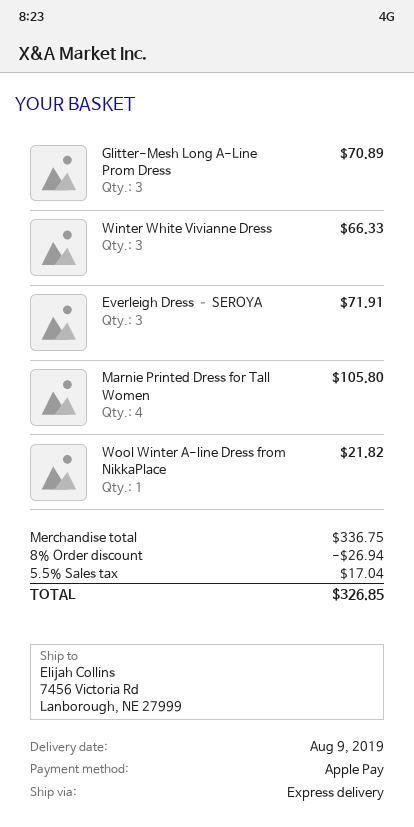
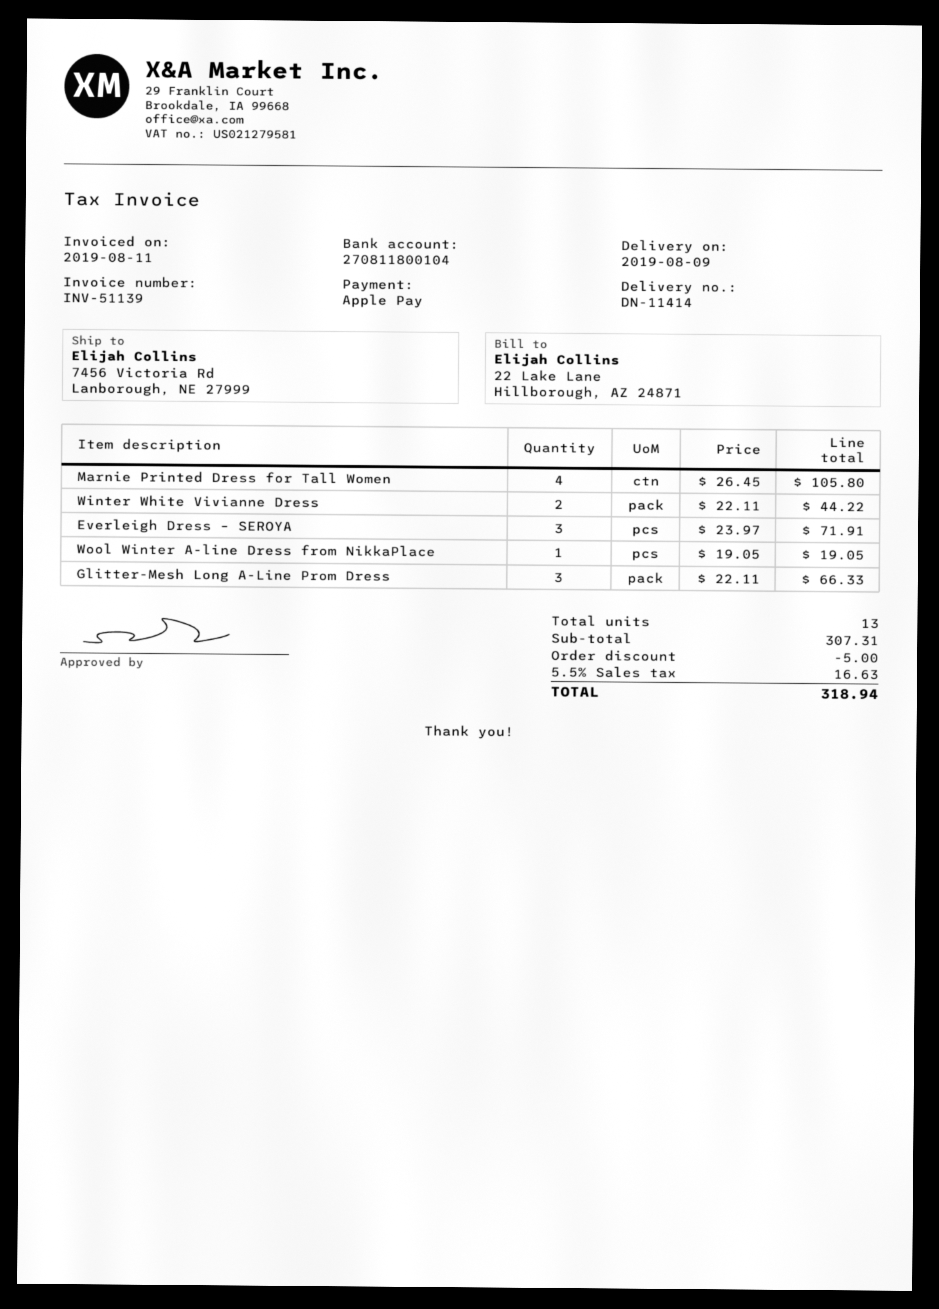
Glitter-Mesh Long A-Line Prom Dress: 3 for 70.89 -> 3 for 66.33
Winter White Vivianne Dress: 3 for 66.33 -> 2 for 44.22
Wool Winter A-line Dress from NikkaPlace: 1 for 21.82 -> 1 for 19.05
subtotal: 336.75 -> 307.31
discount: 26.94 -> 5.00
tax: 5.5% = 17.04 -> 5.5% = 16.63
total: 326.85 -> 318.94

